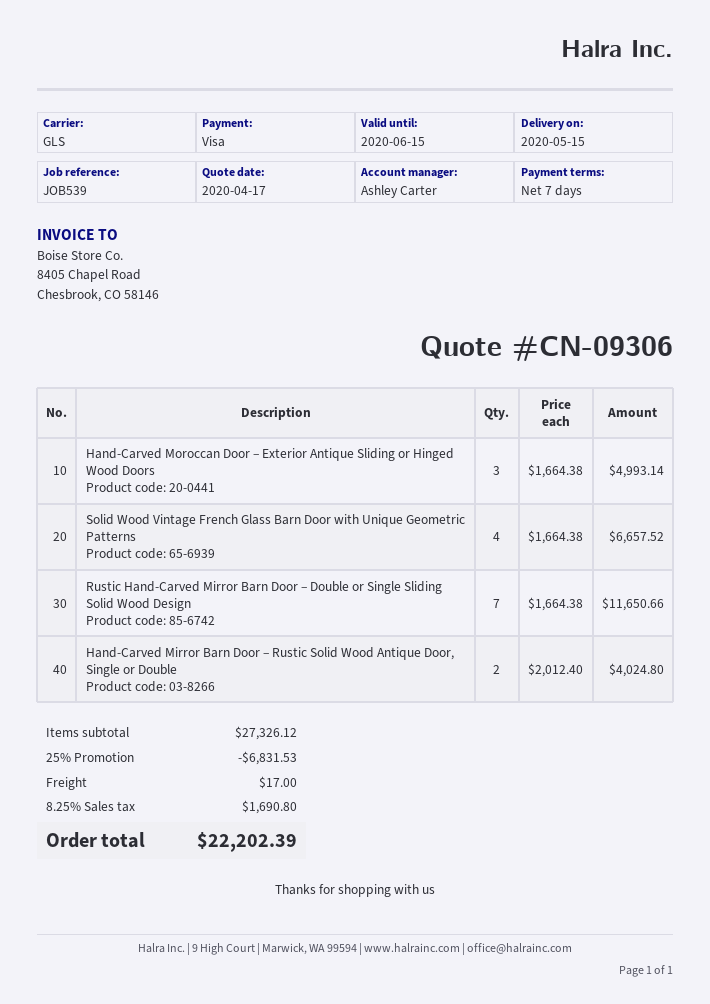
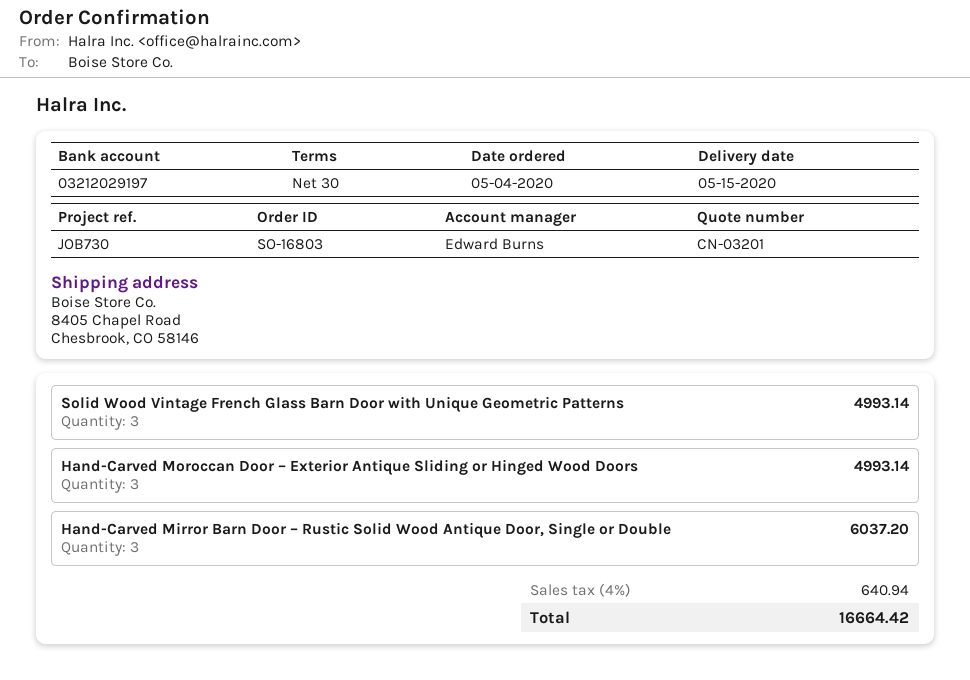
quote number: CN-09306 -> CN-03201
payment terms: 7 days -> 30 days
reference: JOB539 -> JOB730
sales rep: Ashley Carter -> Edward Burns
Solid Wood Vintage French Glass Barn Door with Unique Geometric Patterns: 4 for 6657.52 -> 3 for 4993.14
Rustic Hand-Carved Mirror Barn Door – Double or Single Sliding Solid Wood Design: 7 for 11650.66 -> none
Hand-Carved Mirror Barn Door – Rustic Solid Wood Antique Door, Single or Double: 2 for 4024.80 -> 3 for 6037.20
discount: 25% = 6831.53 -> none
shipping: 17.00 -> none
tax: 8.25% = 1690.80 -> 4% = 640.94
total: 22202.39 -> 16664.42

